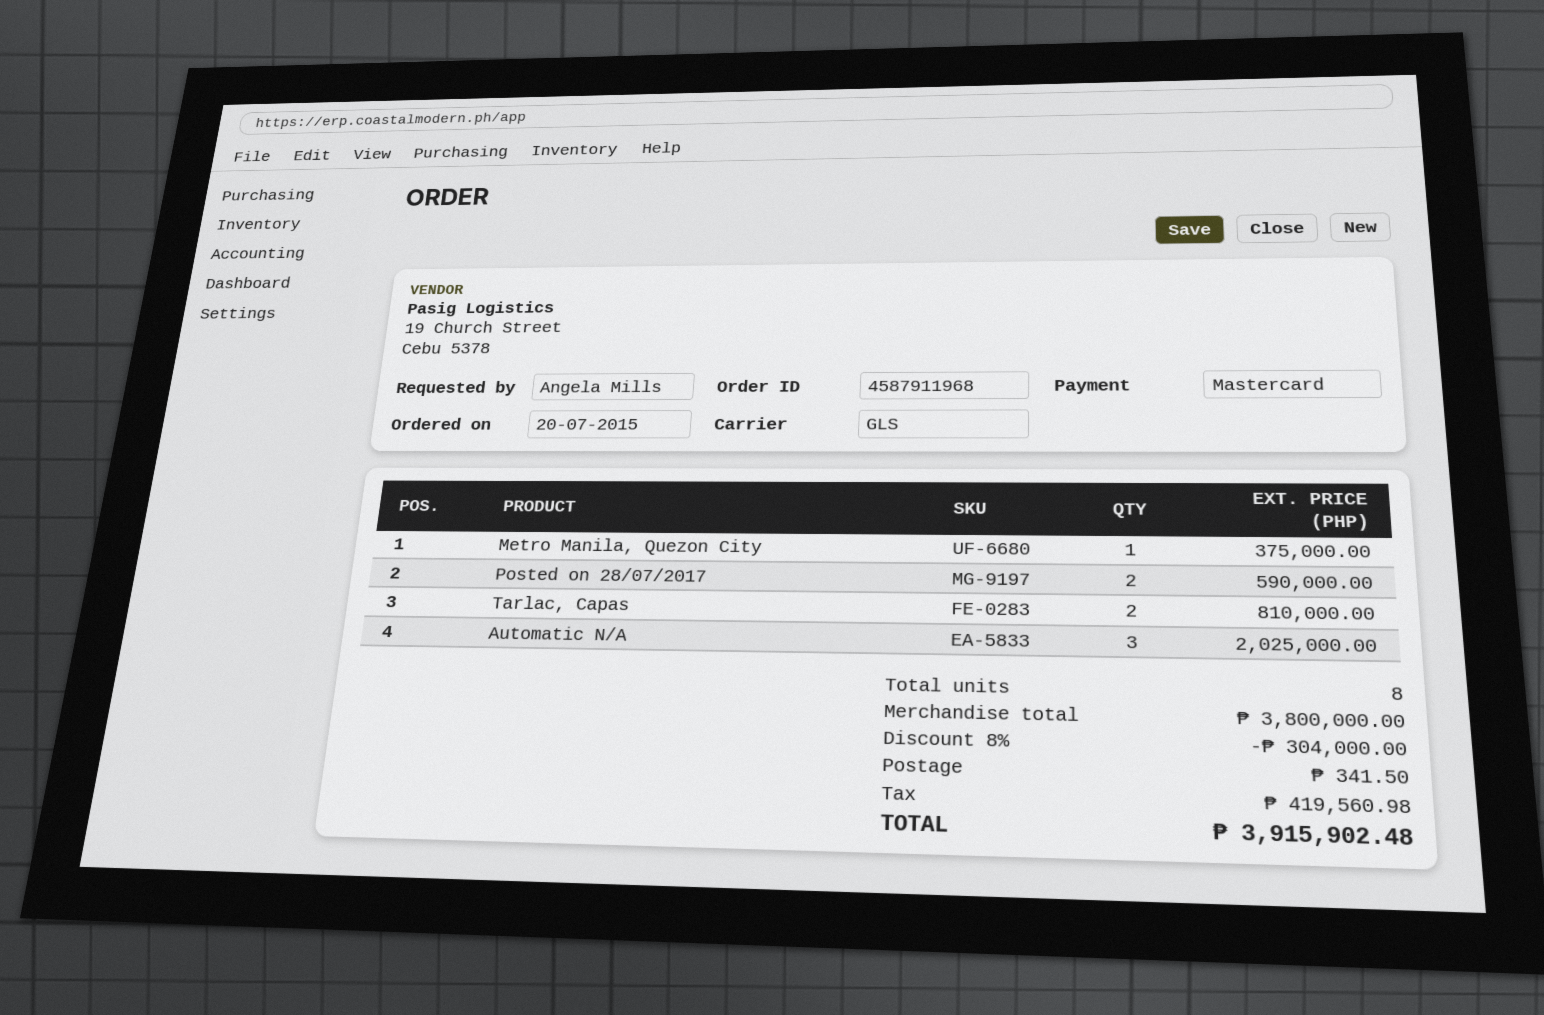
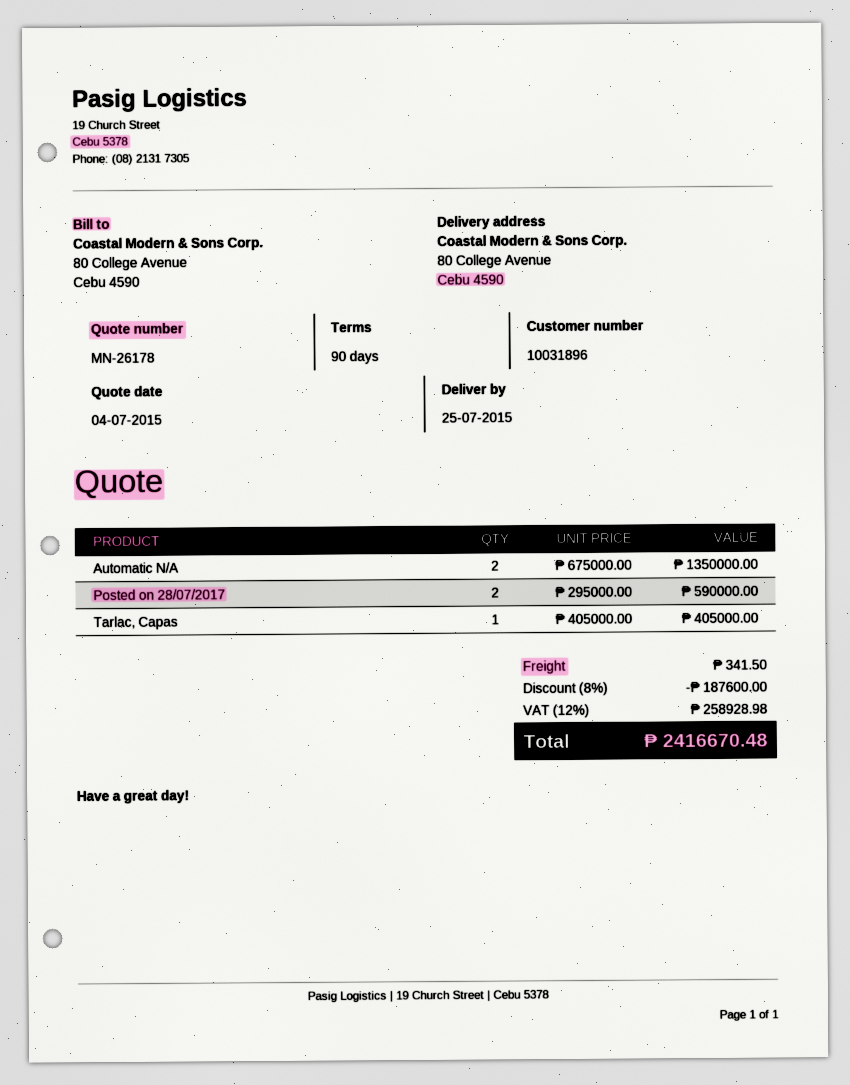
Metro Manila, Quezon City: 1 for 375000.00 -> none
Tarlac, Capas: 2 for 810000.00 -> 1 for 405000.00
Automatic N/A: 3 for 2025000.00 -> 2 for 1350000.00
discount: 8% = 304000.00 -> 8% = 187600.00
tax: 419560.98 -> 258928.98
total: 3915902.48 -> 2416670.48

